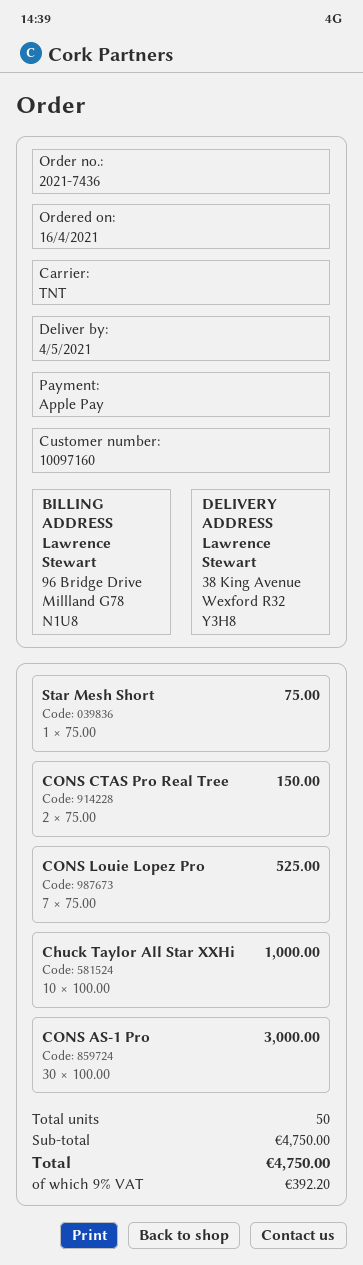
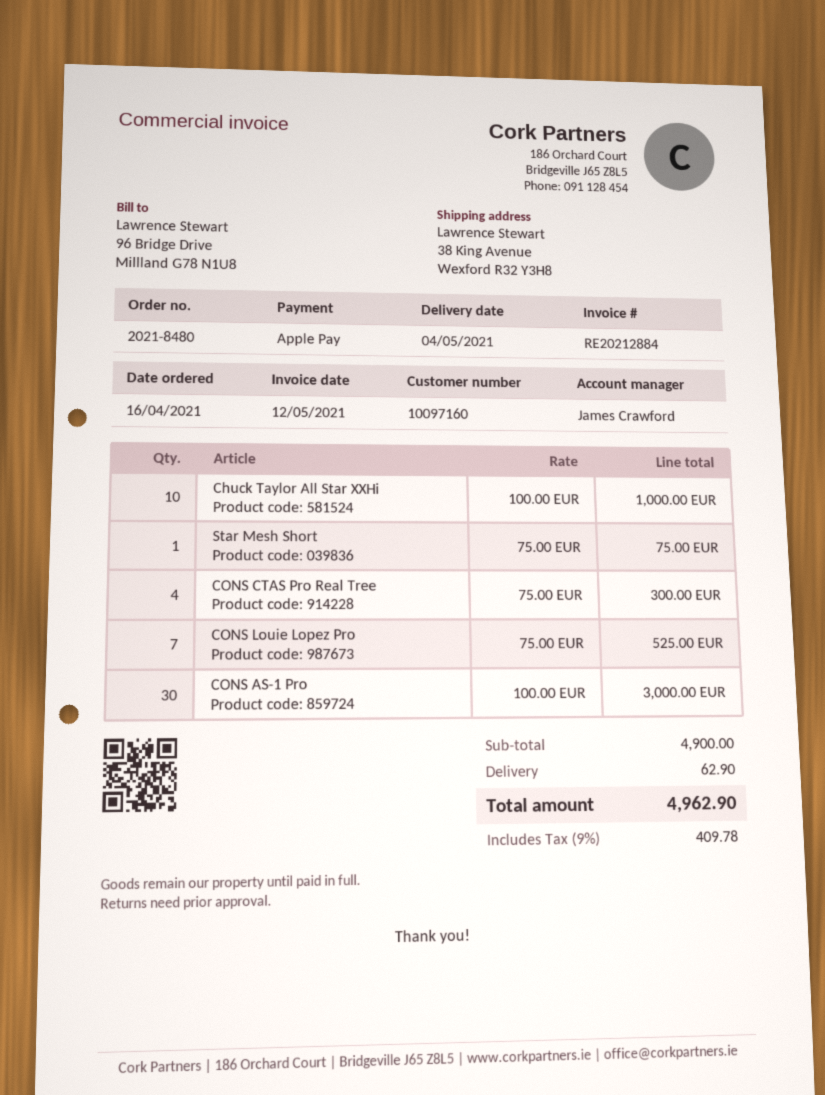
order number: 2021-7436 -> 2021-8480
CONS CTAS Pro Real Tree: 2 x 75.00 = 150.00 -> 4 x 75.00 = 300.00
subtotal: 4750.00 -> 4900.00
shipping: none -> 62.90
tax: 9% = 392.20 -> 9% = 409.78
total: 4750.00 -> 4962.90

